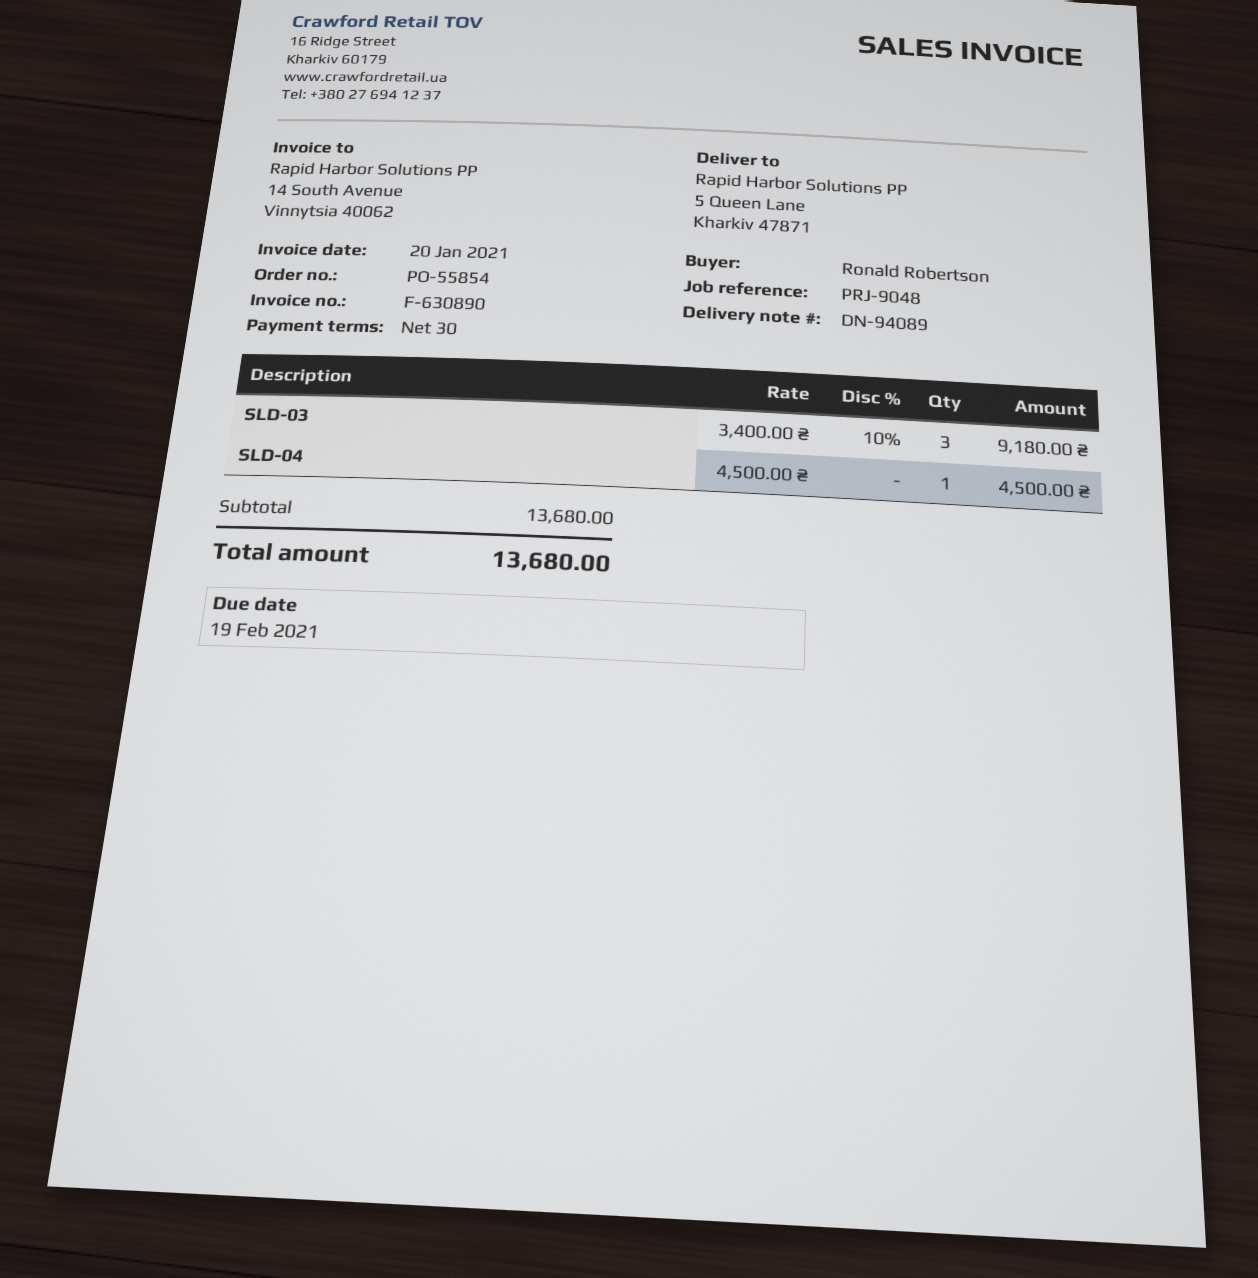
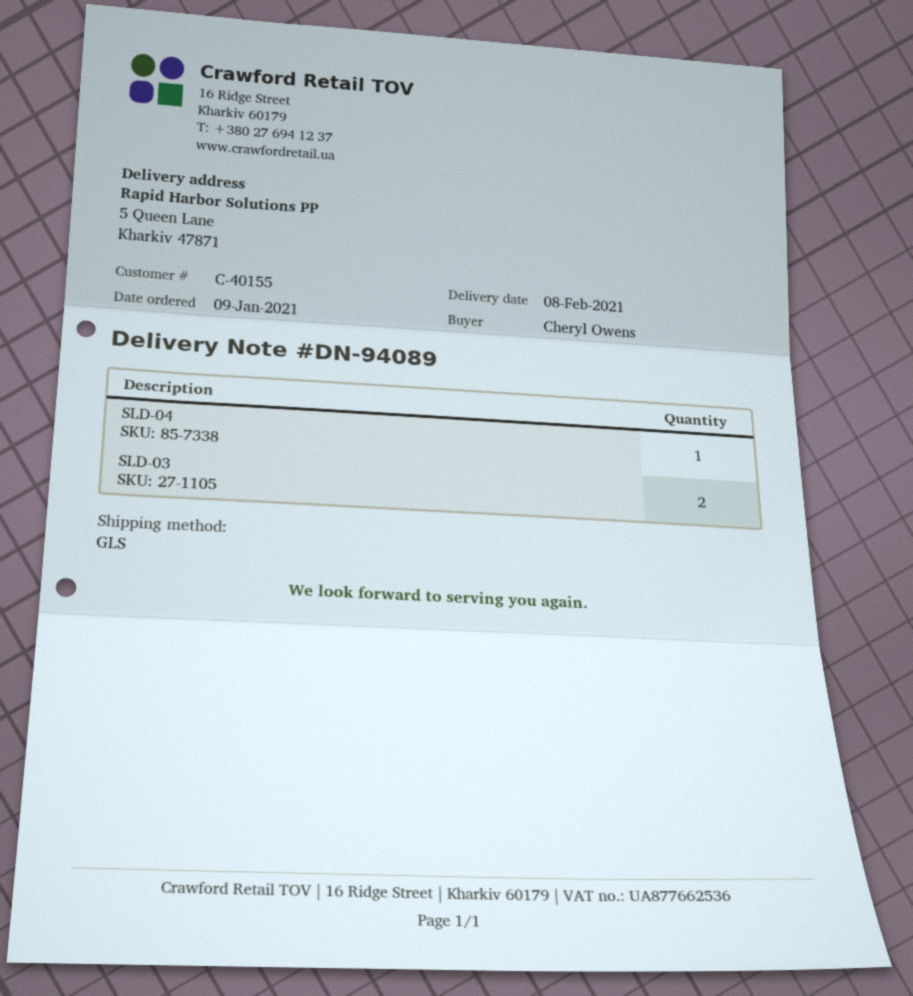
ordered by: Ronald Robertson -> Cheryl Owens
SLD-03: 3 -> 2

